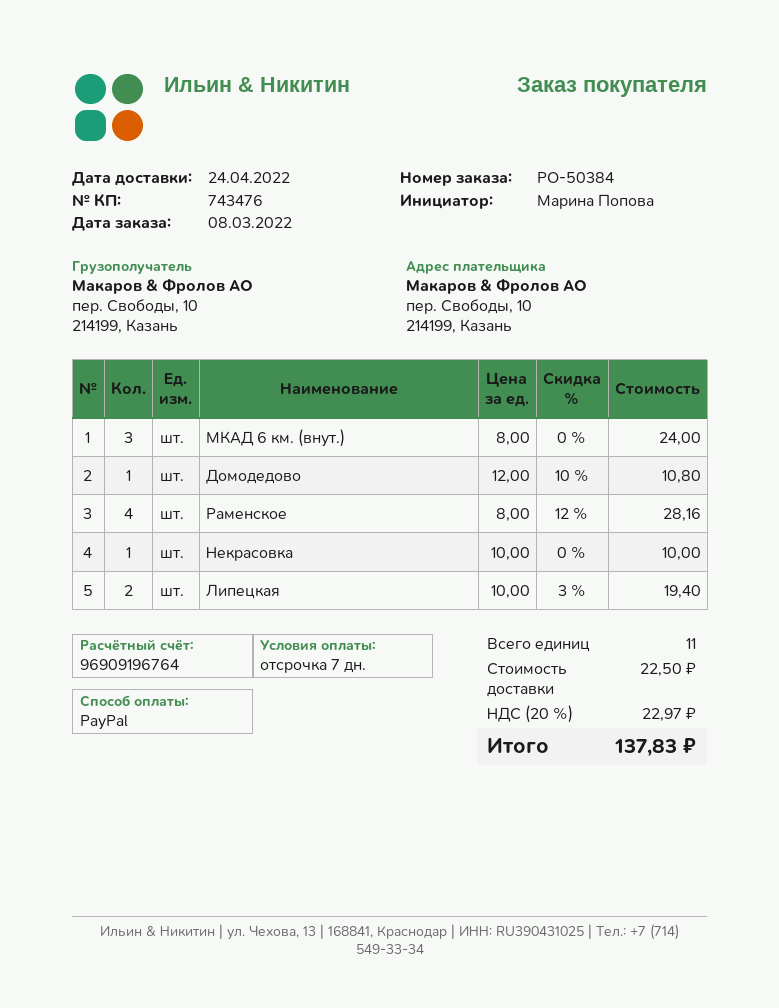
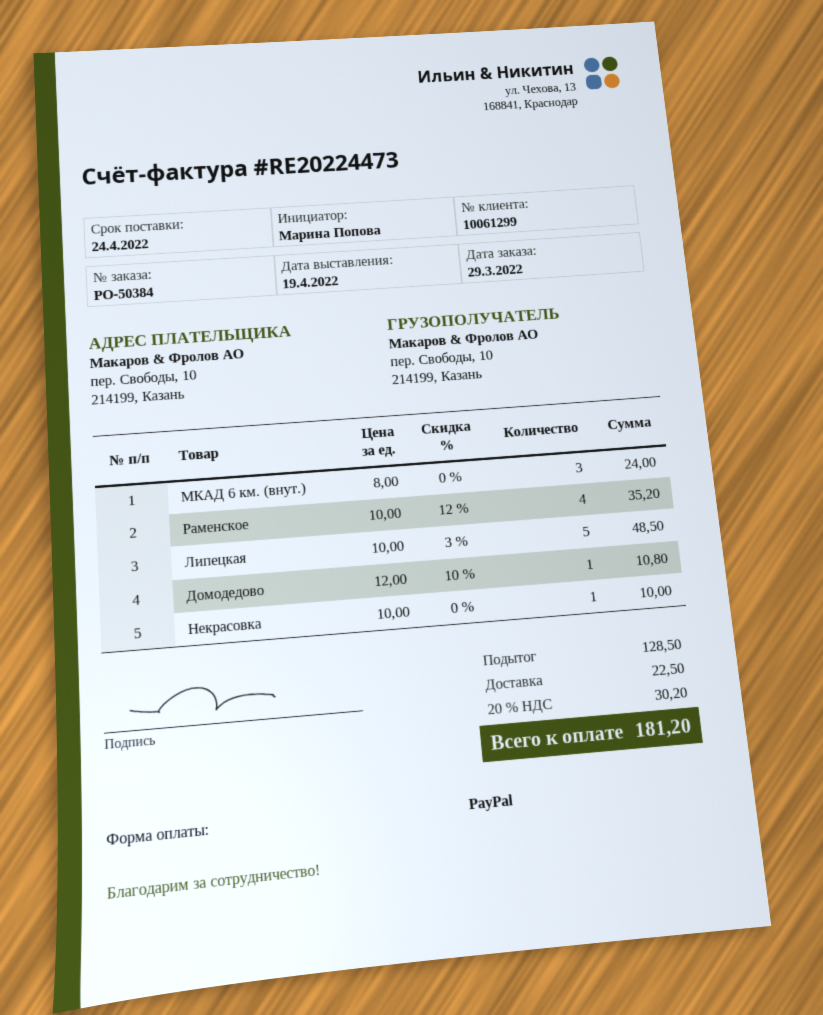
order date: 2022-03-08 -> 2022-03-29
Раменское: 4 x 8.00 - 12% = 28.16 -> 4 x 10.00 - 12% = 35.20
Липецкая: 2 x 10.00 - 3% = 19.40 -> 5 x 10.00 - 3% = 48.50
tax: 20% = 22.97 -> 20% = 30.20
total: 137.83 -> 181.20

